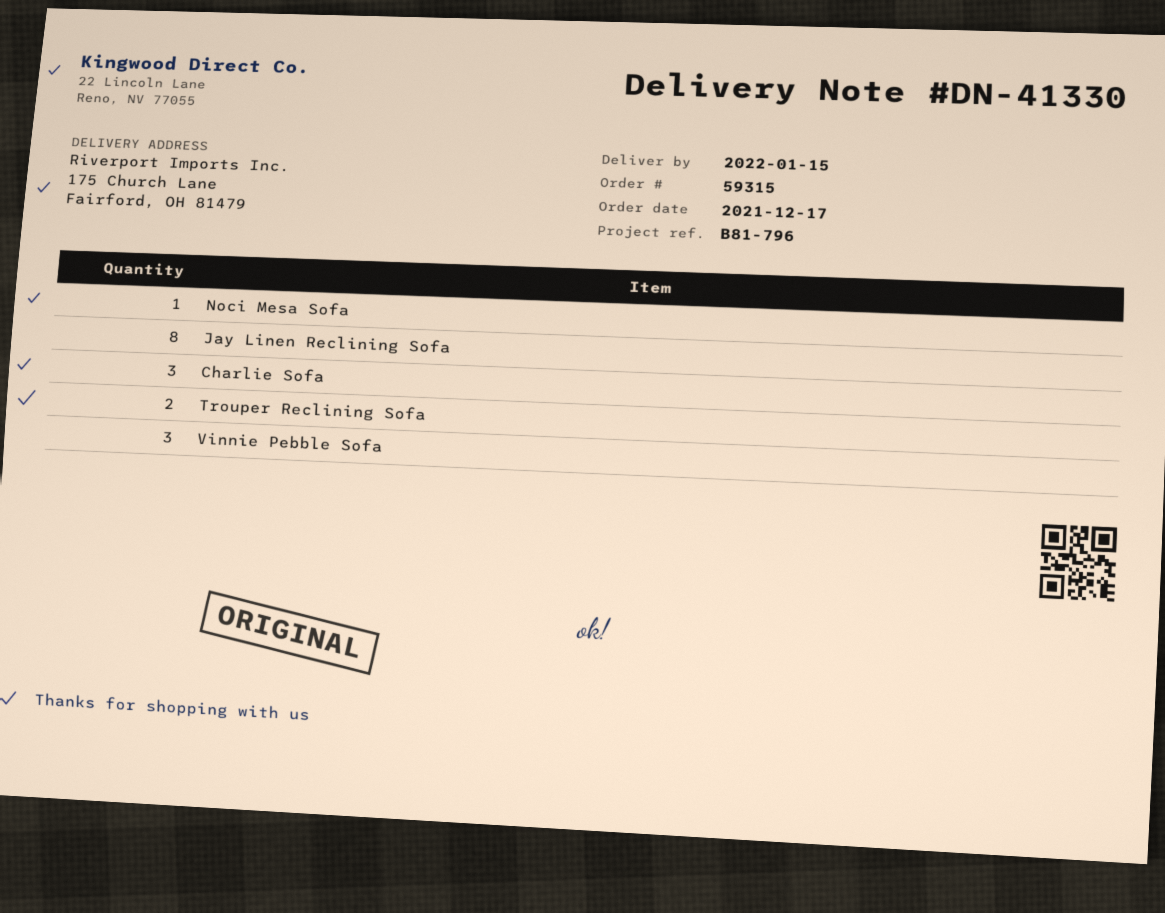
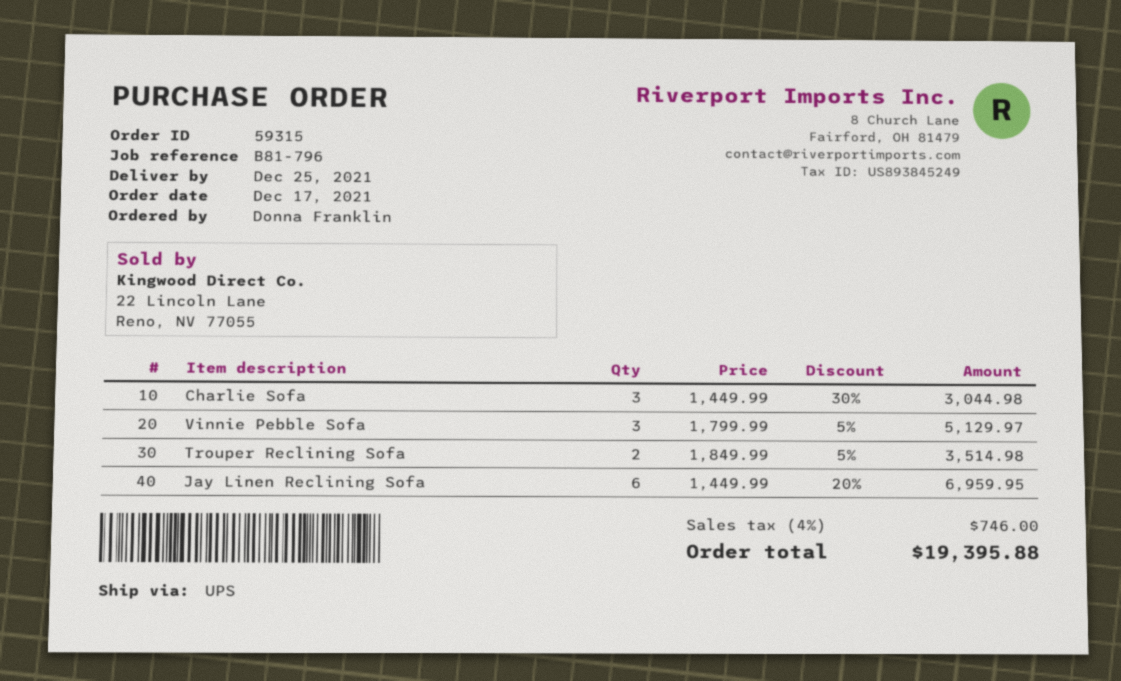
delivery date: 2022-01-15 -> 2021-12-25
Noci Mesa Sofa: 1 -> none
Jay Linen Reclining Sofa: 8 -> 6

